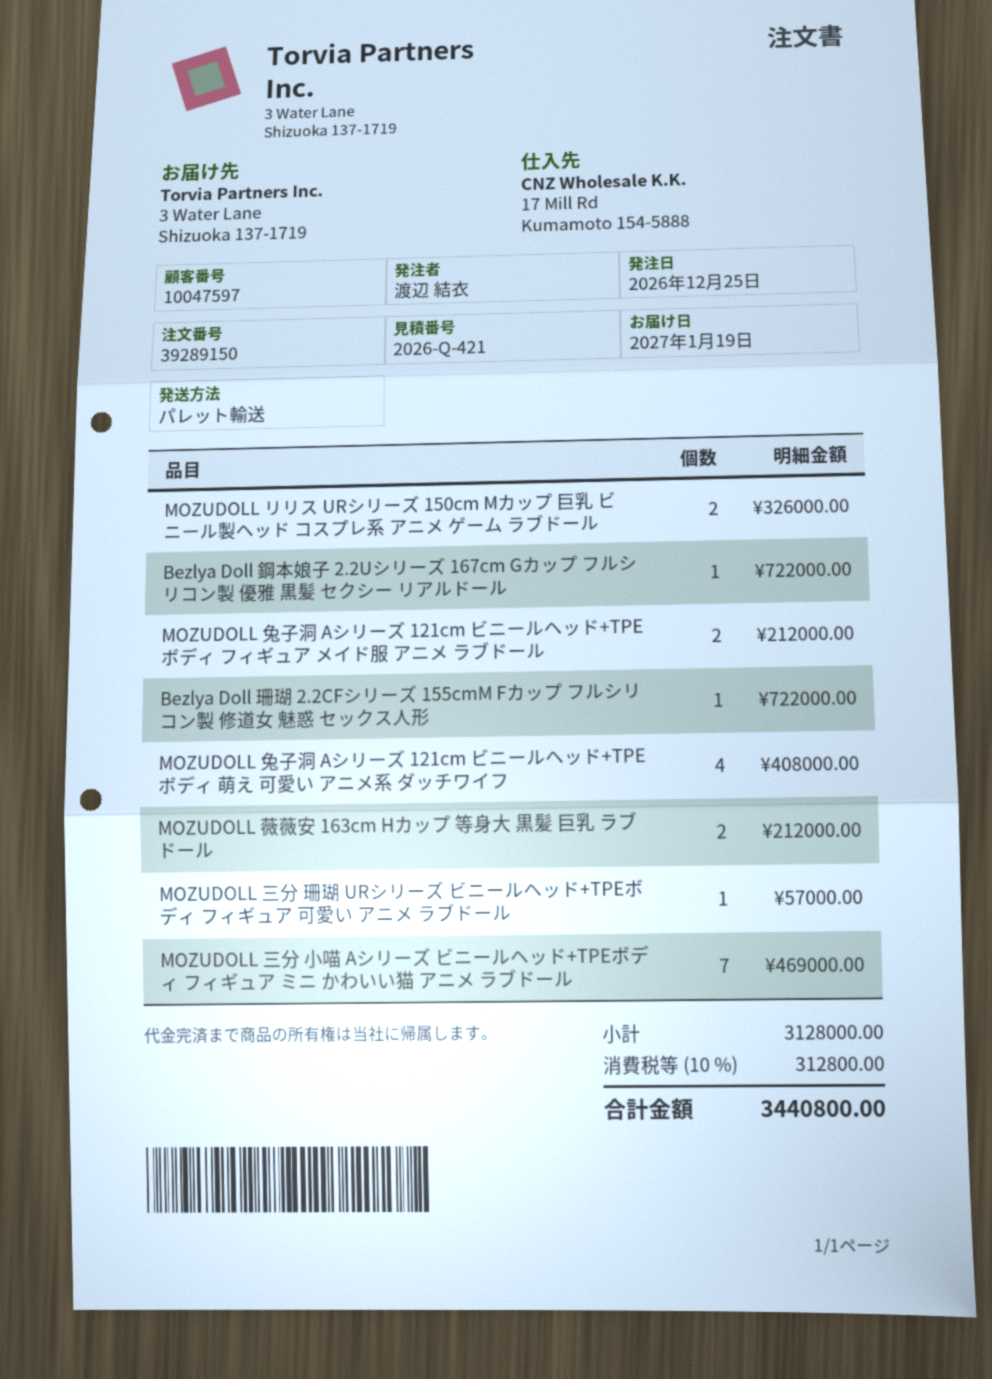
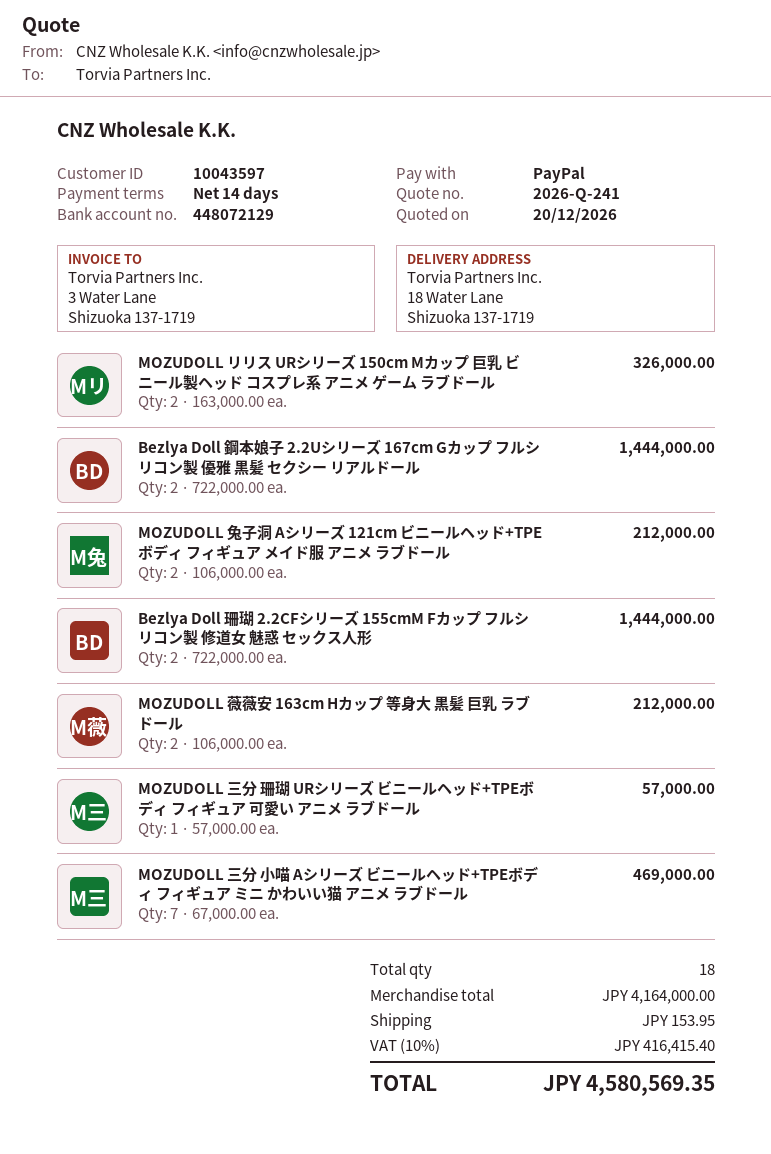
quote number: 2026-Q-421 -> 2026-Q-241
customer number: 10047597 -> 10043597
ship to: 3 Water Lane, Shizuoka 137-1719 -> 18 Water Lane, Shizuoka 137-1719
Bezlya Doll 鋼本娘子 2.2Uシリーズ 167cm Gカップ フルシリコン製 優雅 黒髪 セクシー リアルドール: 1 for 722000.00 -> 2 for 1444000.00
Bezlya Doll 珊瑚 2.2CFシリーズ 155cmM Fカップ フルシリコン製 修道女 魅惑 セックス人形: 1 for 722000.00 -> 2 for 1444000.00
MOZUDOLL 兔子洞 Aシリーズ 121cm ビニールヘッド+TPEボディ 萌え 可愛い アニメ系 ダッチワイフ: 4 for 408000.00 -> none
subtotal: 3128000.00 -> 4164000.00
shipping: none -> 153.95
tax: 10% = 312800.00 -> 10% = 416415.40
total: 3440800.00 -> 4580569.35

